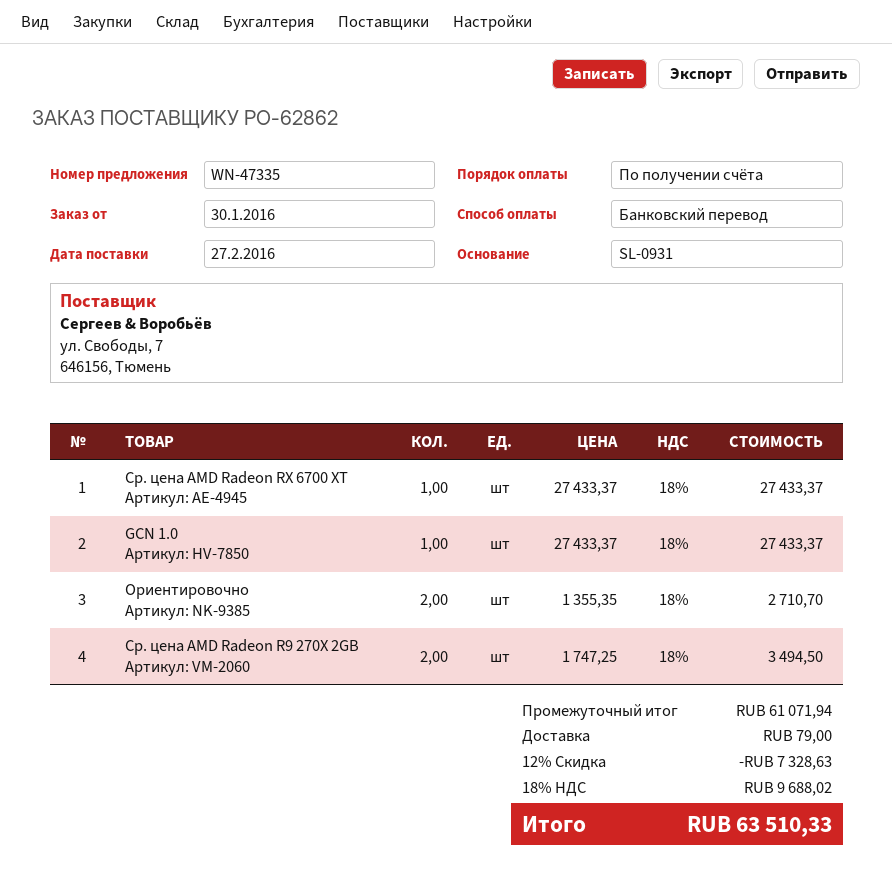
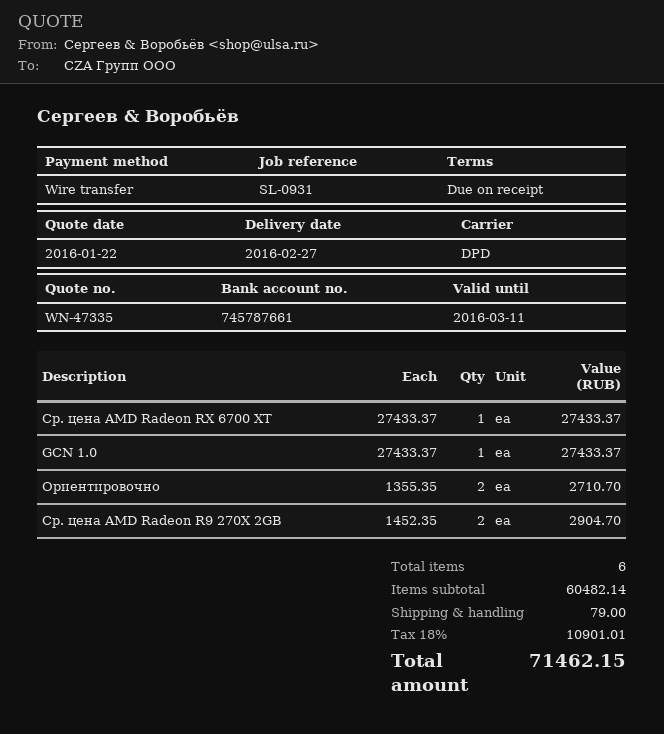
Ср. цена AMD Radeon R9 270X 2GB: 2 x 1747.25 = 3494.50 -> 2 x 1452.35 = 2904.70
subtotal: 61071.94 -> 60482.14
discount: 12% = 7328.63 -> none
tax: 18% = 9688.02 -> 18% = 10901.01
total: 63510.33 -> 71462.15

